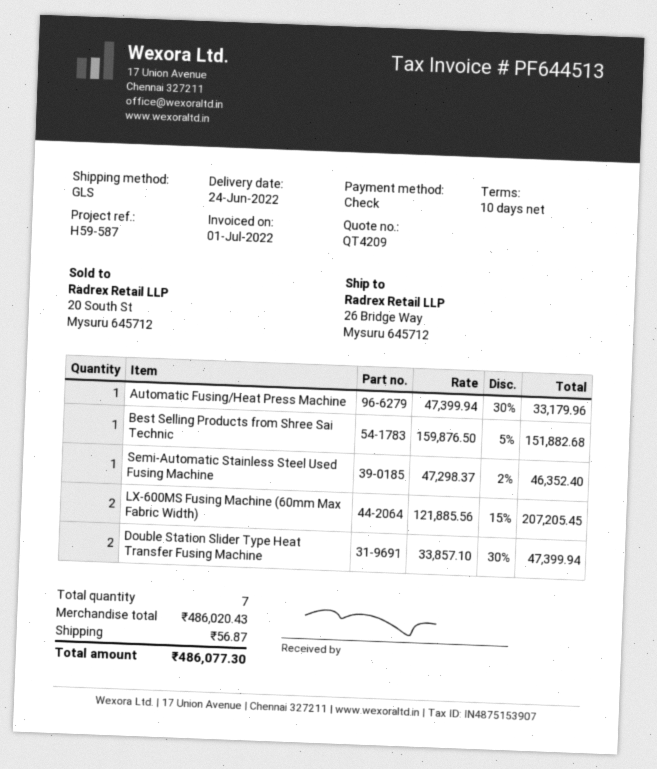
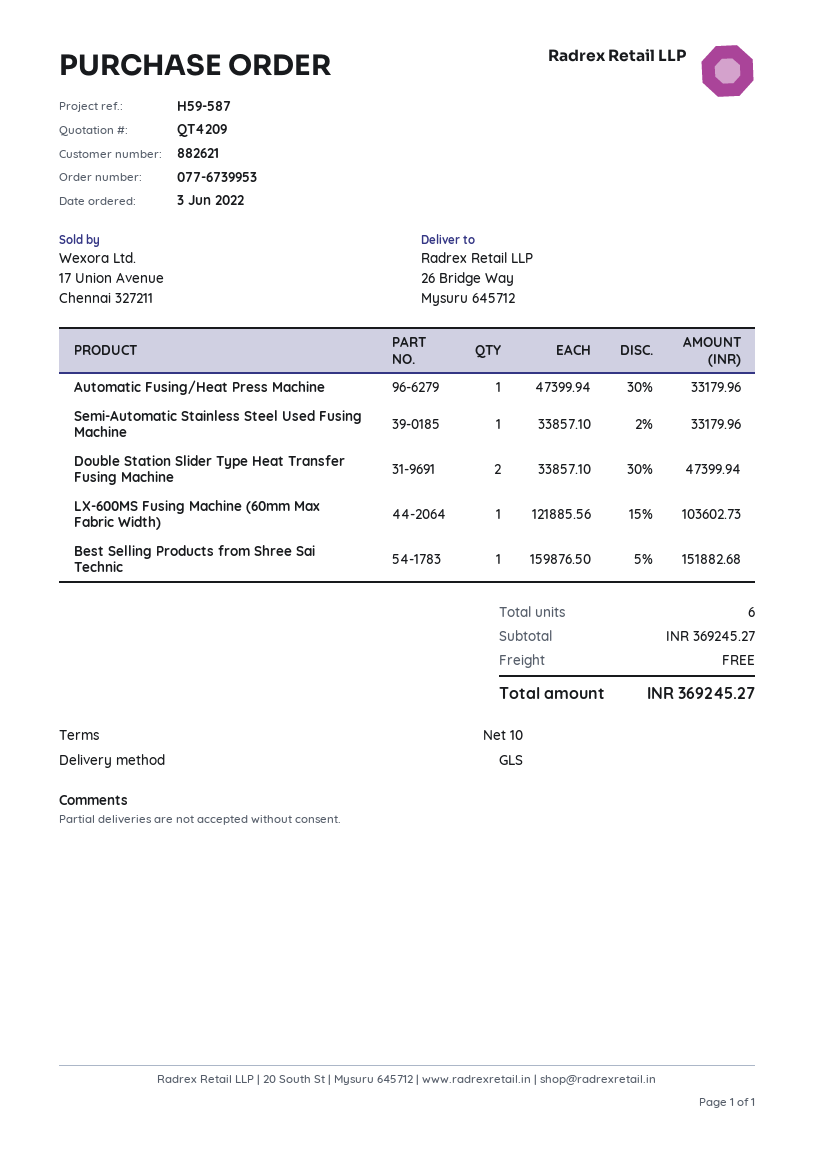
Semi-Automatic Stainless Steel Used Fusing Machine: 1 x 47298.37 - 2% = 46352.40 -> 1 x 33857.10 - 2% = 33179.96
LX-600MS Fusing Machine (60mm Max Fabric Width): 2 x 121885.56 - 15% = 207205.45 -> 1 x 121885.56 - 15% = 103602.73
total quantity: 7 -> 6
subtotal: 486020.43 -> 369245.27
shipping: 56.87 -> 0.00
total: 486077.30 -> 369245.27

